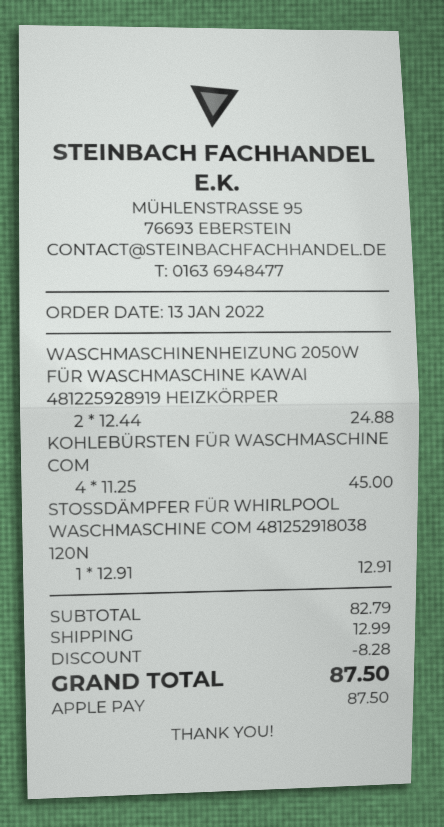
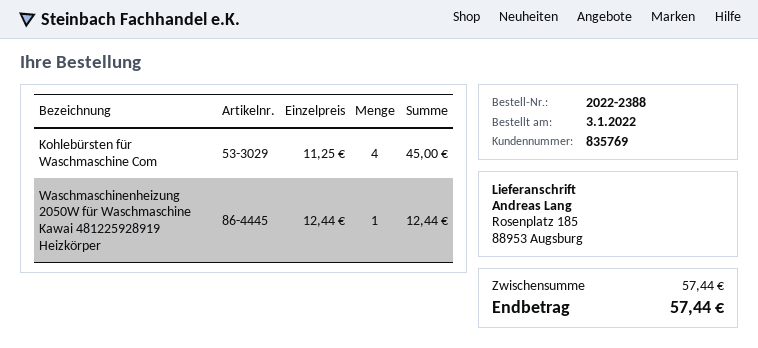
order date: 2022-01-13 -> 2022-01-03
WASCHMASCHINENHEIZUNG 2050W FÜR WASCHMASCHINE KAWAI 481225928919 HEIZKÖRPER: 2 x 12.44 = 24.88 -> 1 x 12.44 = 12.44
STOSSDÄMPFER FÜR WHIRLPOOL WASCHMASCHINE COM 481252918038 120N: 1 x 12.91 = 12.91 -> none
subtotal: 82.79 -> 57.44
discount: 8.28 -> none
shipping: 12.99 -> none
total: 87.50 -> 57.44

